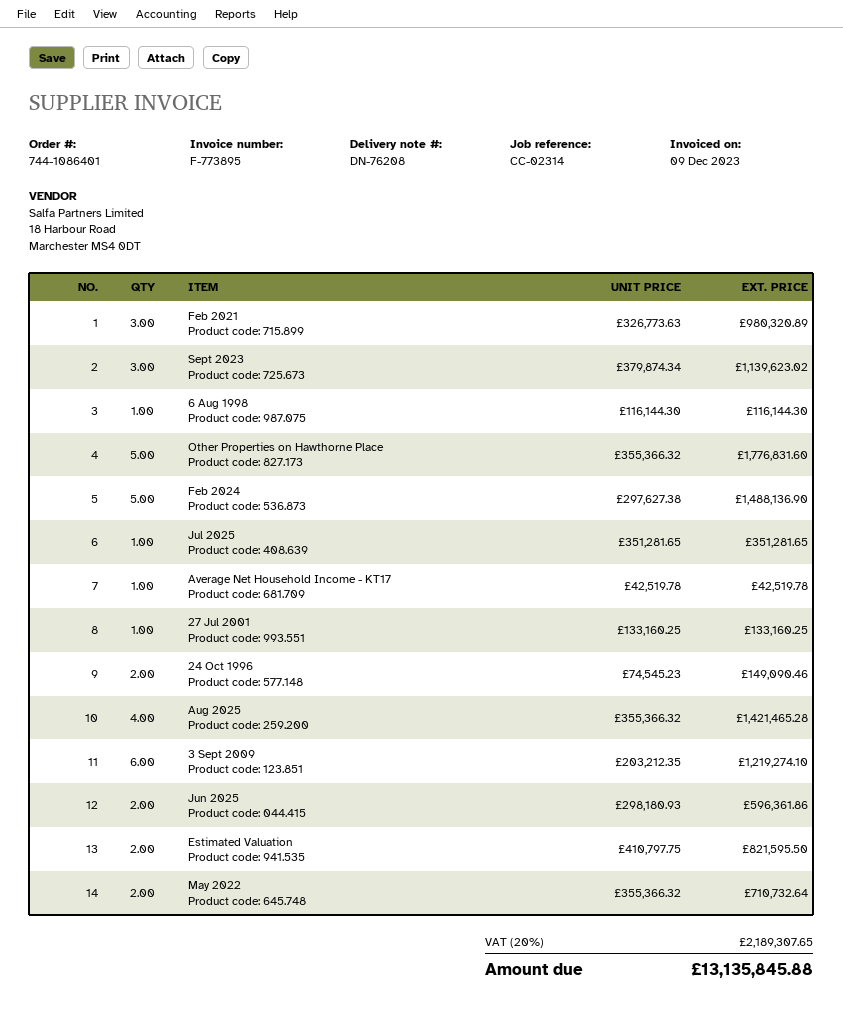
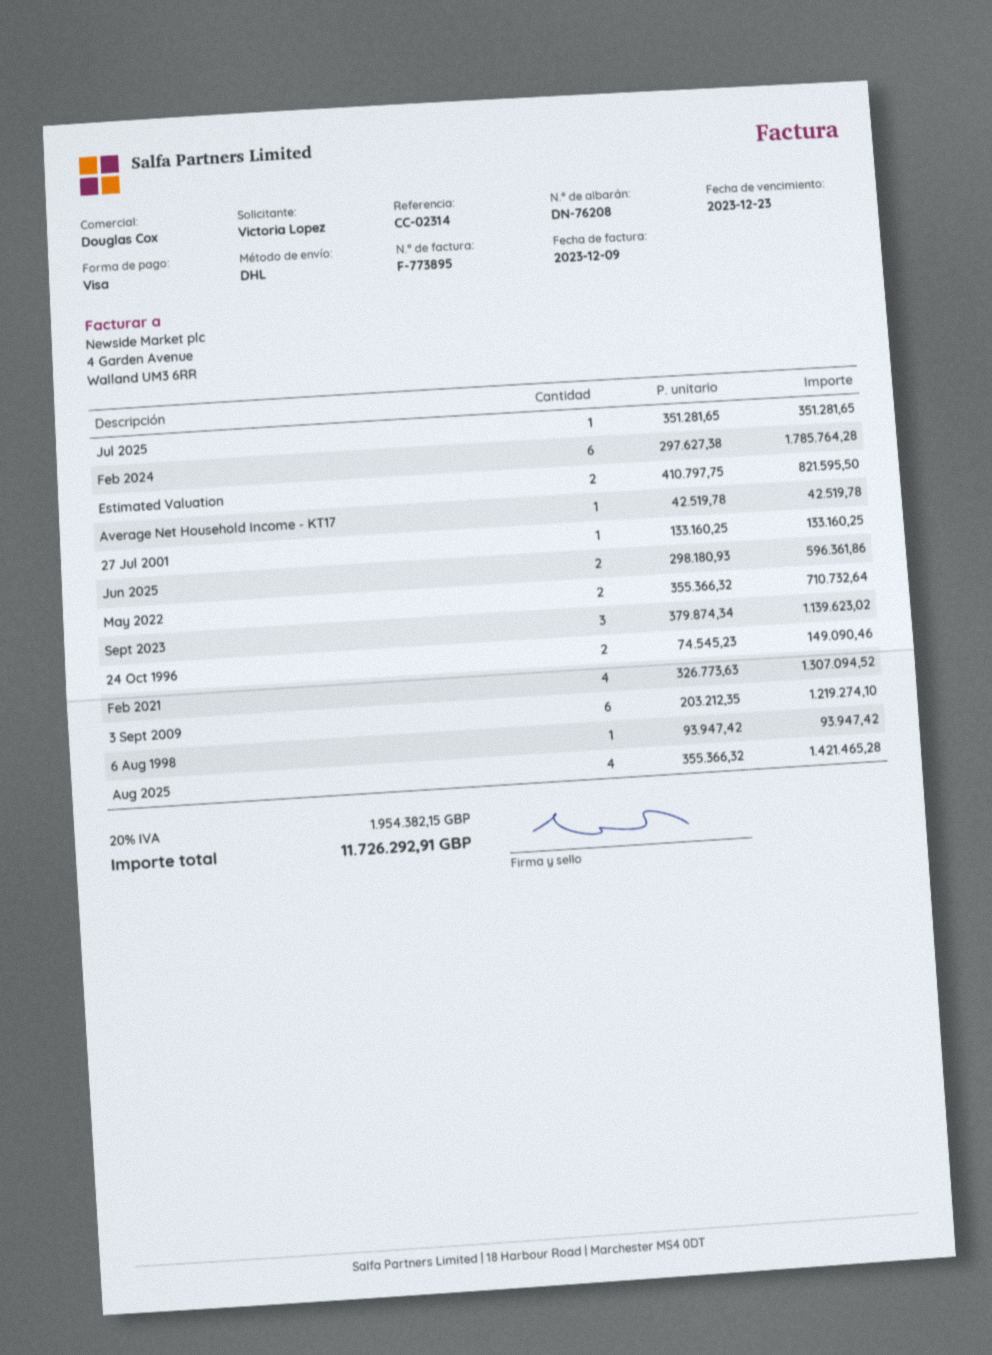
Feb 2021: 3 x 326773.63 = 980320.89 -> 4 x 326773.63 = 1307094.52
6 Aug 1998: 1 x 116144.30 = 116144.30 -> 1 x 93947.42 = 93947.42
Other Properties on Hawthorne Place: 5 x 355366.32 = 1776831.60 -> none
Feb 2024: 5 x 297627.38 = 1488136.90 -> 6 x 297627.38 = 1785764.28
tax: 20% = 2189307.65 -> 20% = 1954382.15
total: 13135845.88 -> 11726292.91

